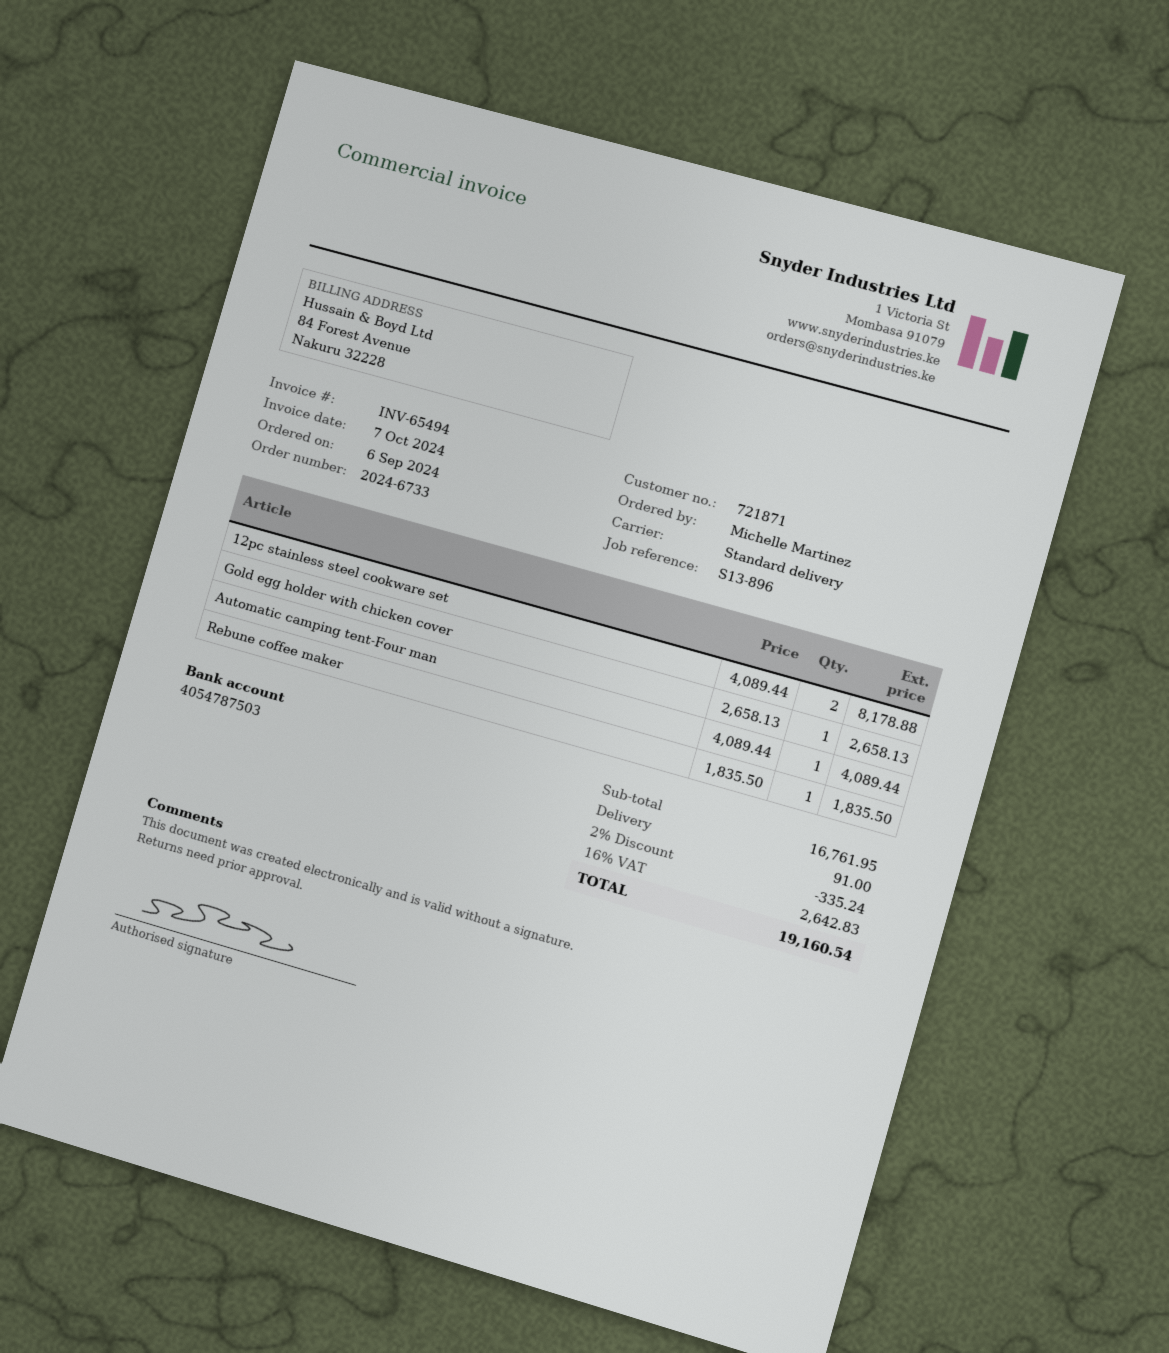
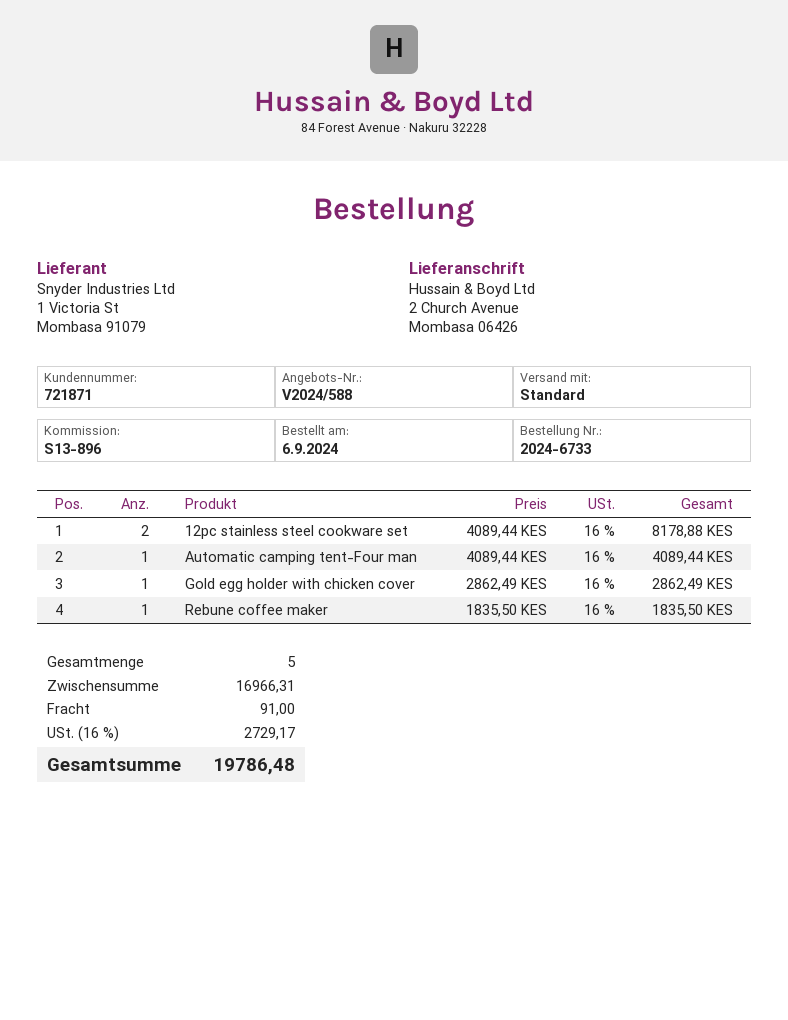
Gold egg holder with chicken cover: 1 x 2658.13 = 2658.13 -> 1 x 2862.49 = 2862.49
subtotal: 16761.95 -> 16966.31
discount: 2% = 335.24 -> none
tax: 16% = 2642.83 -> 16% = 2729.17
total: 19160.54 -> 19786.48

